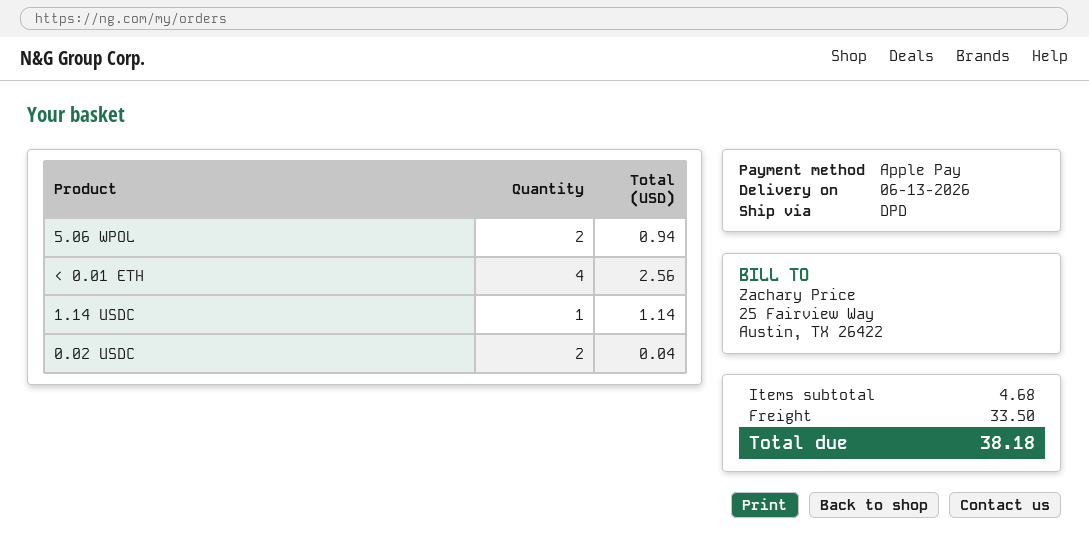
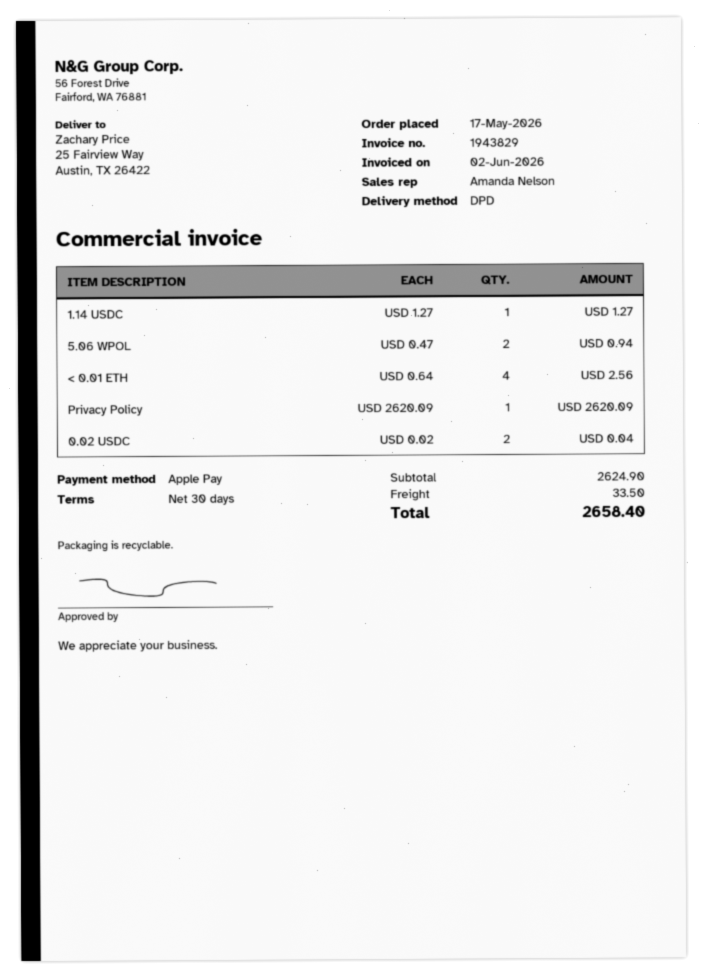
1.14 USDC: 1 for 1.14 -> 1 for 1.27
Privacy Policy: none -> 1 for 2620.09
subtotal: 4.68 -> 2624.90
total: 38.18 -> 2658.40

